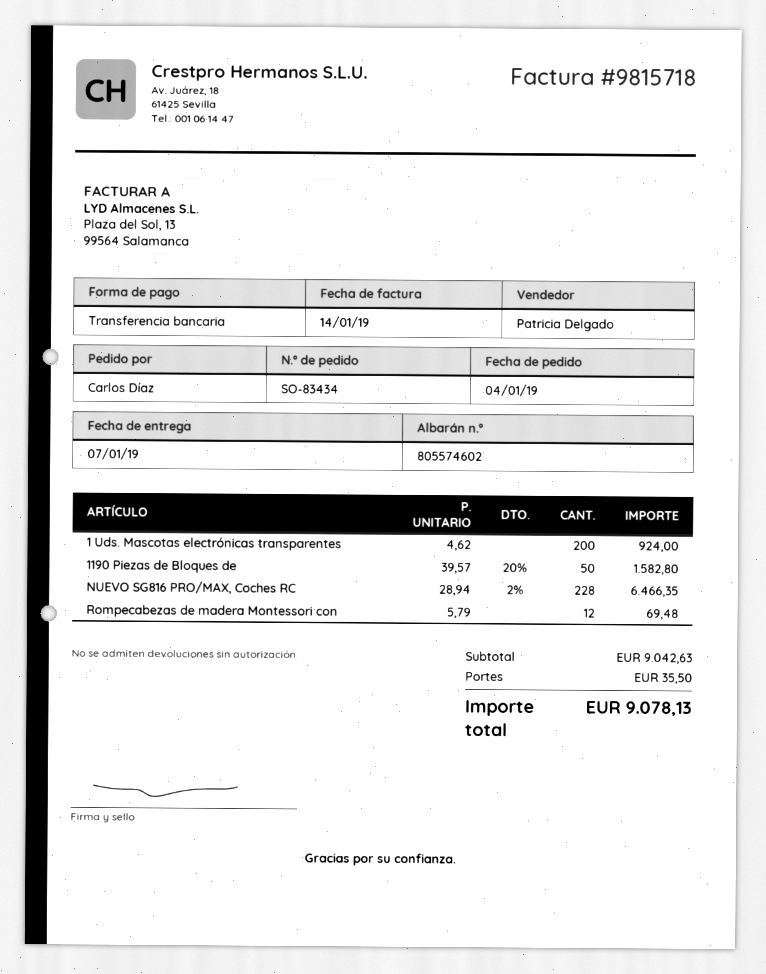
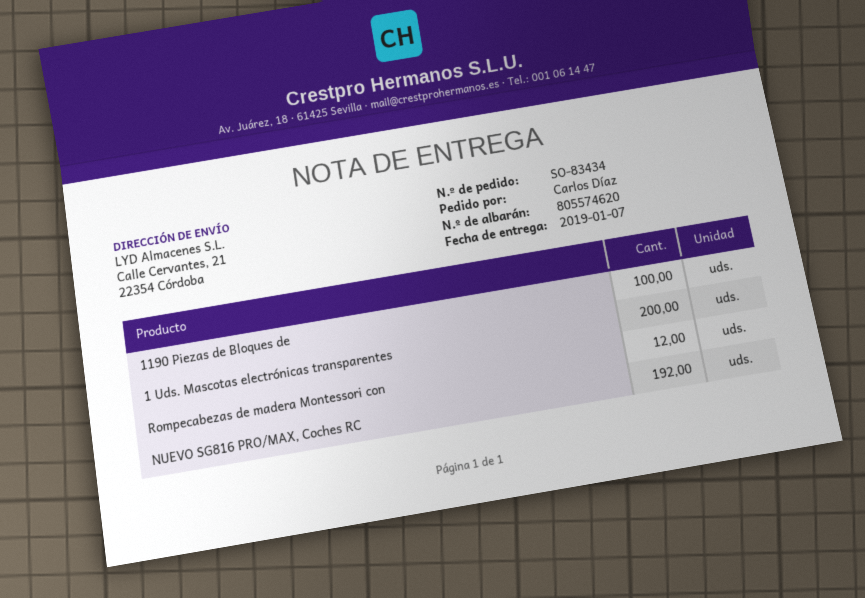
delivery note number: 805574602 -> 805574620
1190 Piezas de Bloques de: 50 -> 100
NUEVO SG816 PRO/MAX, Coches RC: 228 -> 192

